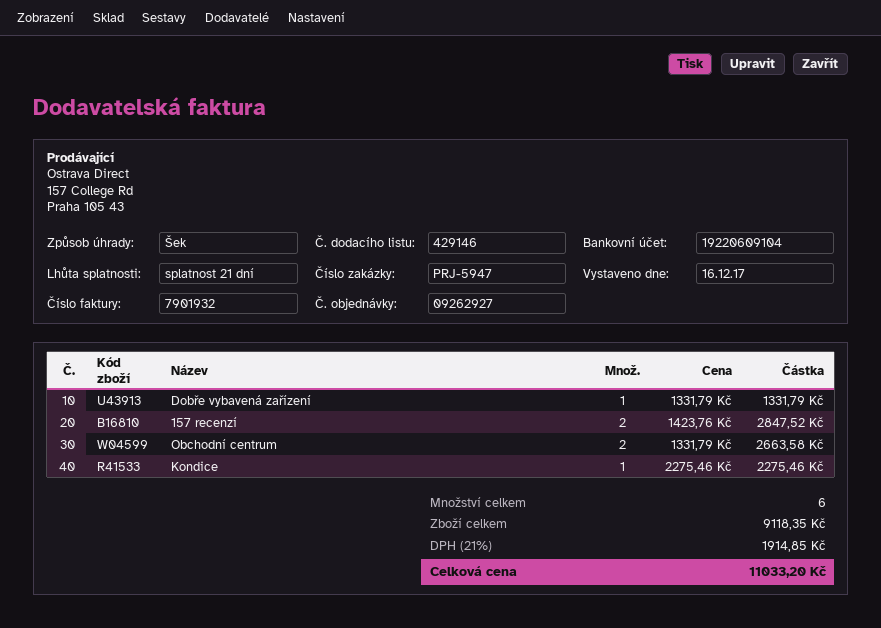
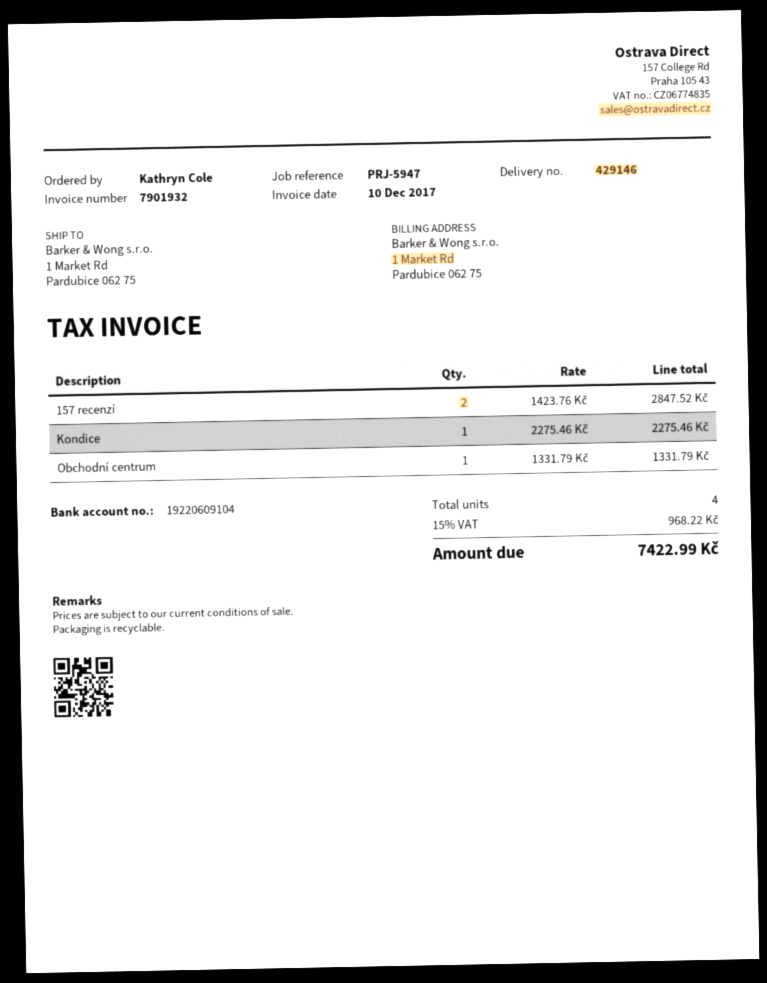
invoice date: 2017-12-16 -> 2017-12-10
Dobře vybavená zařízení: 1 x 1331.79 = 1331.79 -> none
Obchodní centrum: 2 x 1331.79 = 2663.58 -> 1 x 1331.79 = 1331.79
total quantity: 6 -> 4
tax: 21% = 1914.85 -> 15% = 968.22
total: 11033.20 -> 7422.99

